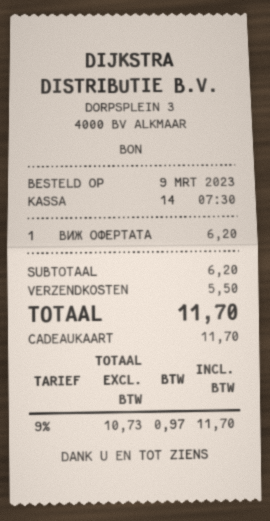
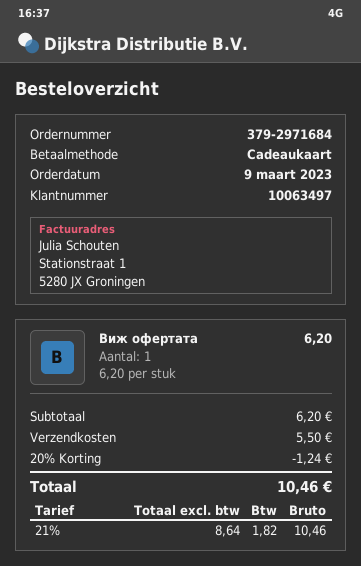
discount: none -> 20% = 1.24
net: 10.73 -> 8.64
tax: 9% = 0.97 -> 21% = 1.82
total: 11.70 -> 10.46

